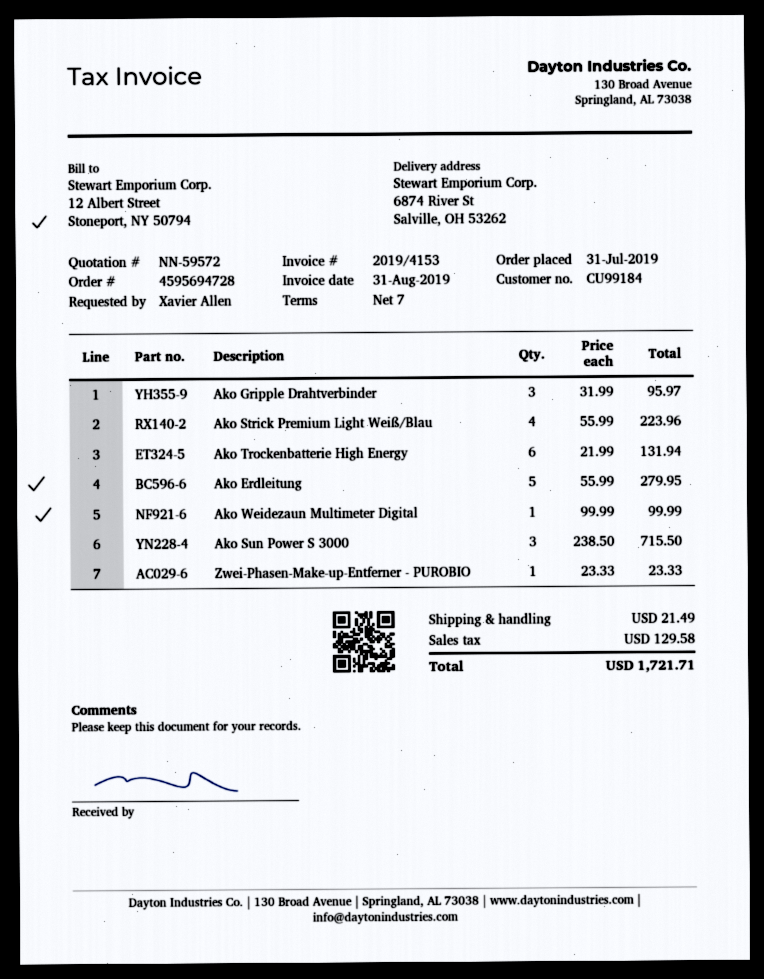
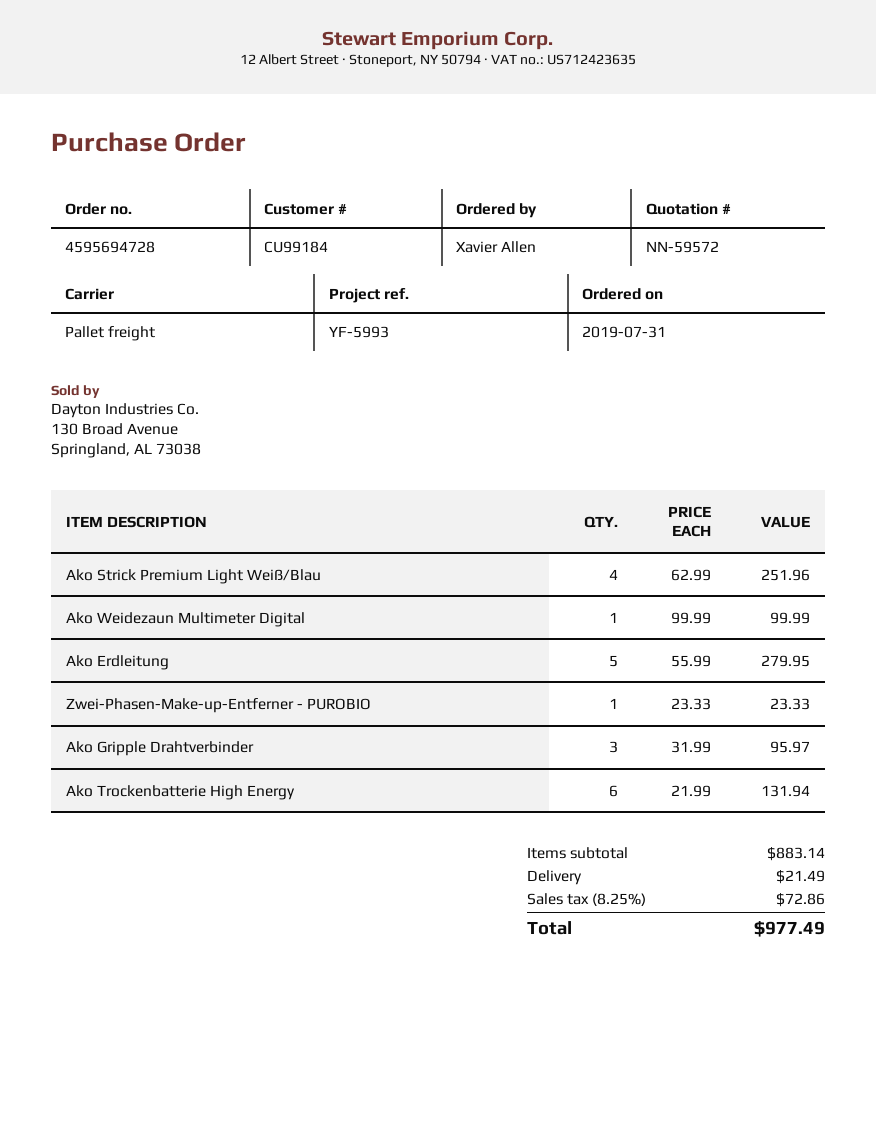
Ako Strick Premium Light Weiß/Blau: 4 x 55.99 = 223.96 -> 4 x 62.99 = 251.96
Ako Sun Power S 3000: 3 x 238.50 = 715.50 -> none
tax: 129.58 -> 72.86
total: 1721.71 -> 977.49

